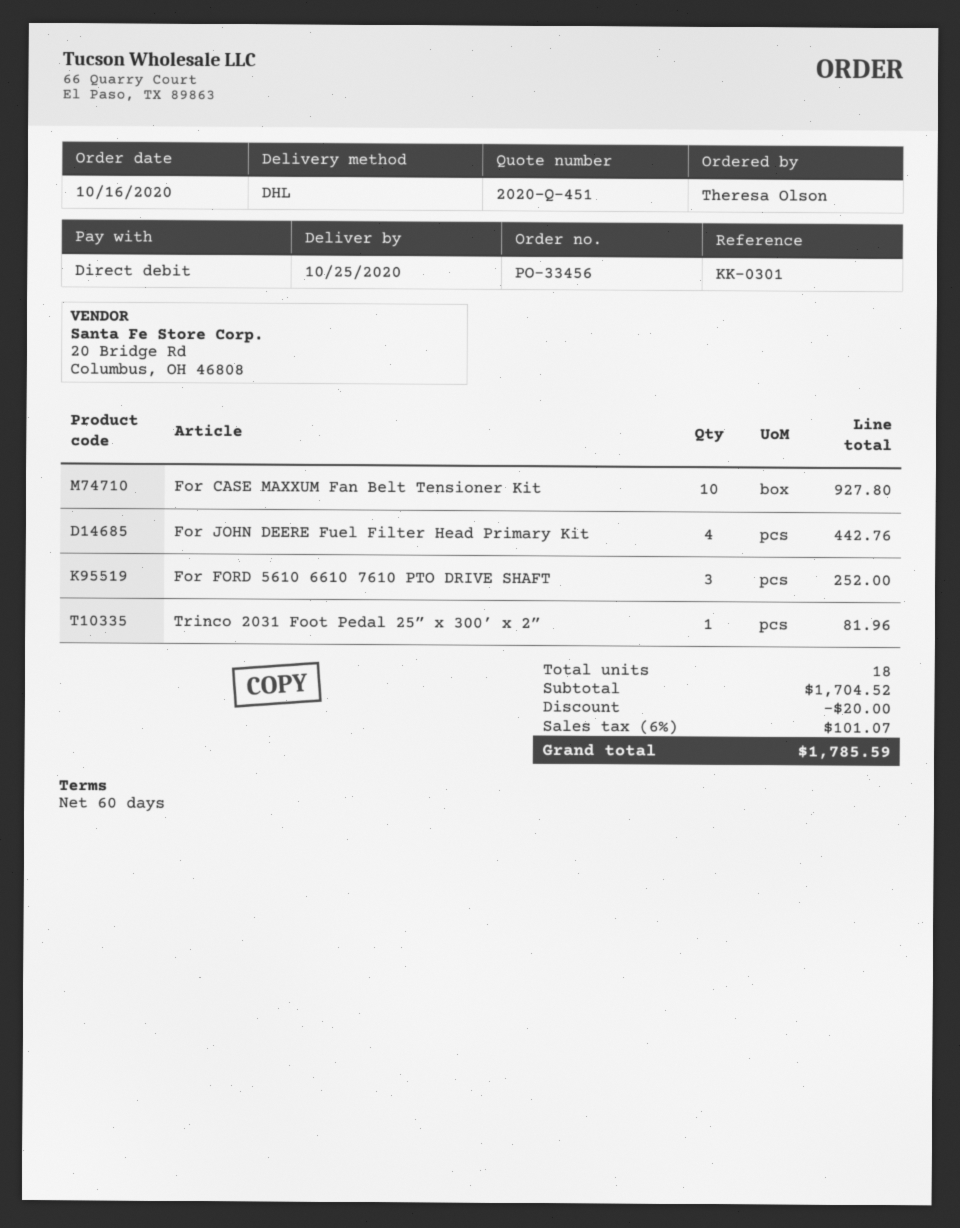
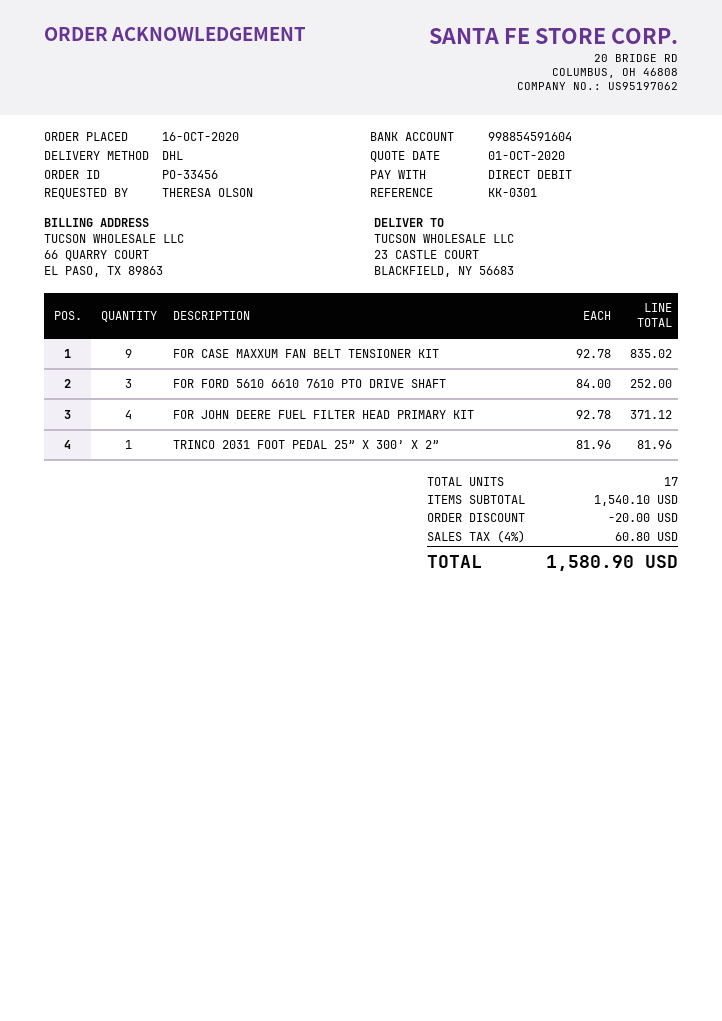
For CASE MAXXUM Fan Belt Tensioner Kit: 10 for 927.80 -> 9 for 835.02
For JOHN DEERE Fuel Filter Head Primary Kit: 4 for 442.76 -> 4 for 371.12
total quantity: 18 -> 17
subtotal: 1704.52 -> 1540.10
tax: 6% = 101.07 -> 4% = 60.80
total: 1785.59 -> 1580.90

